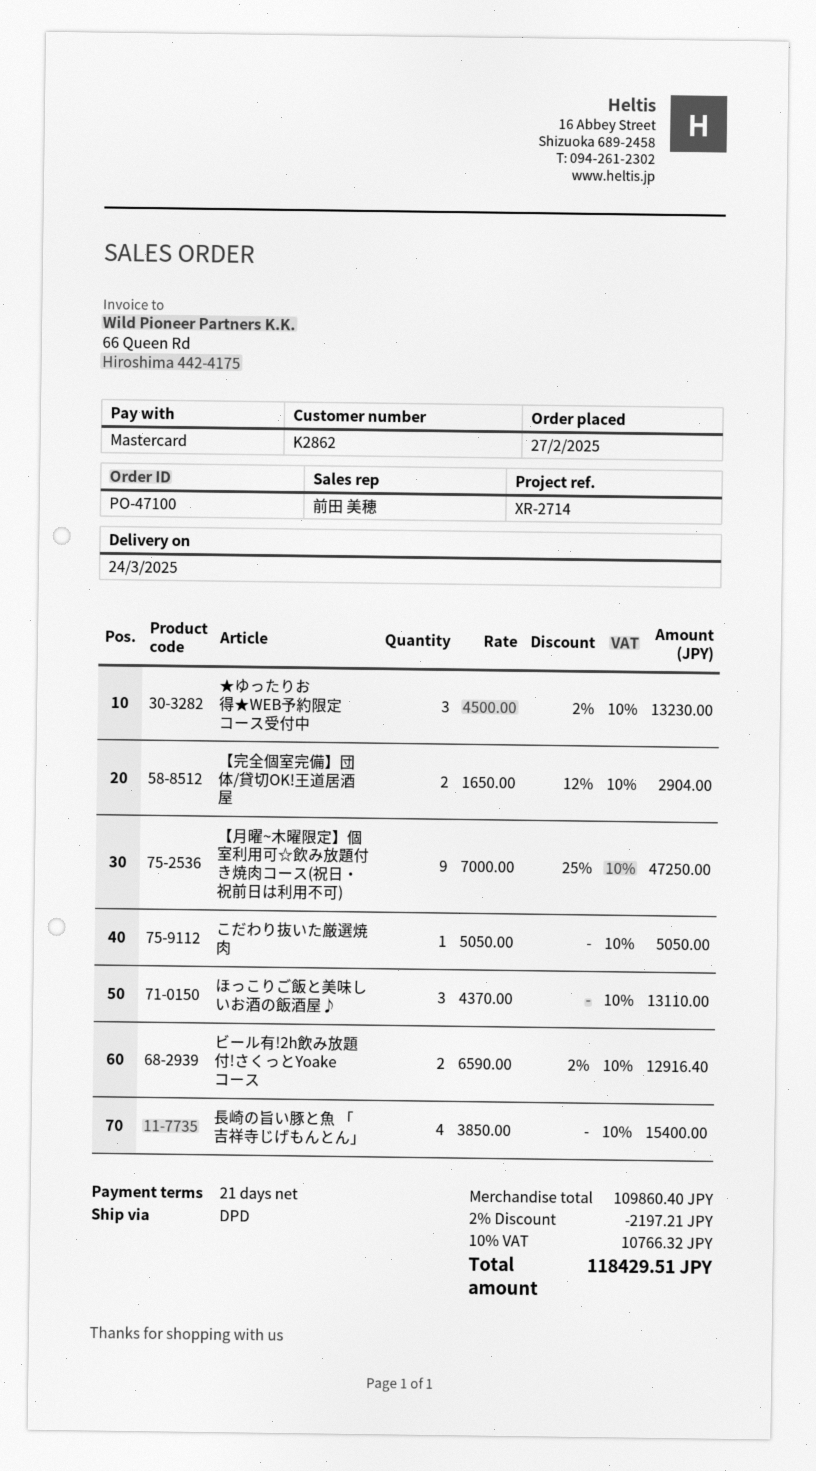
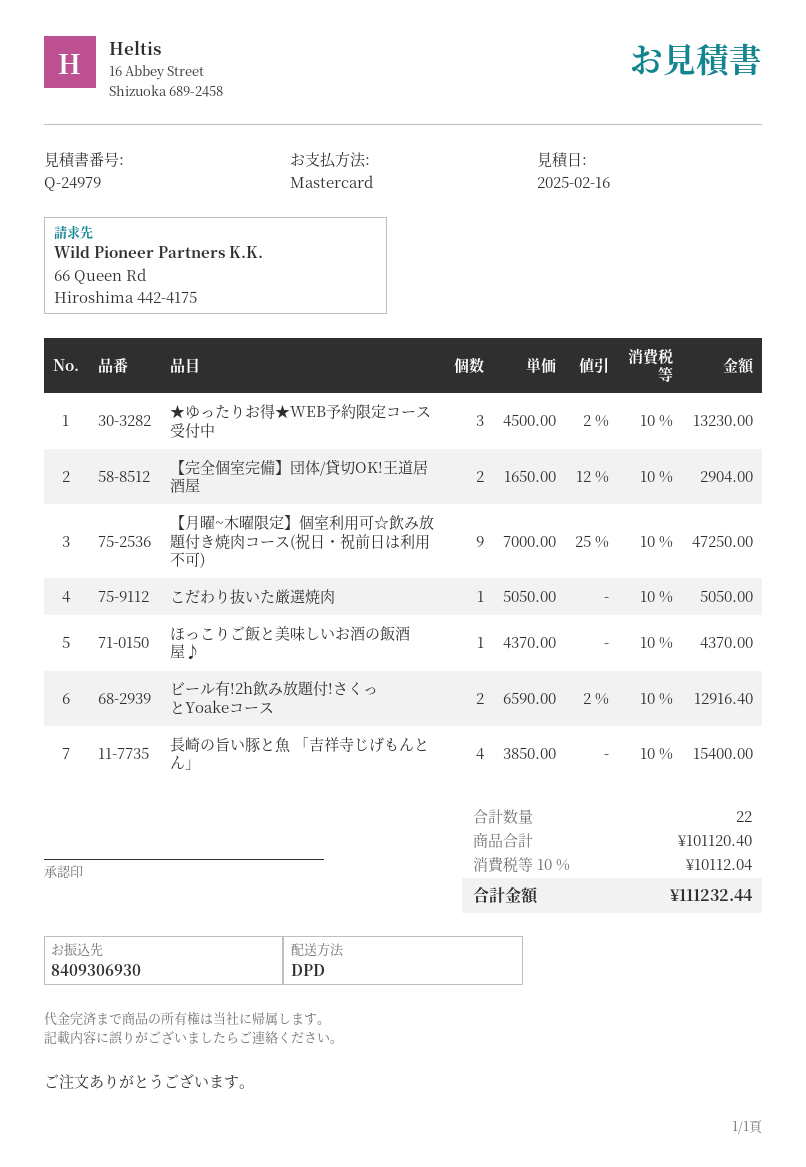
ほっこりご飯と美味しいお酒の飯酒屋♪: 3 x 4370.00 = 13110.00 -> 1 x 4370.00 = 4370.00
subtotal: 109860.40 -> 101120.40
discount: 2% = 2197.21 -> none
tax: 10% = 10766.32 -> 10% = 10112.04
total: 118429.51 -> 111232.44

